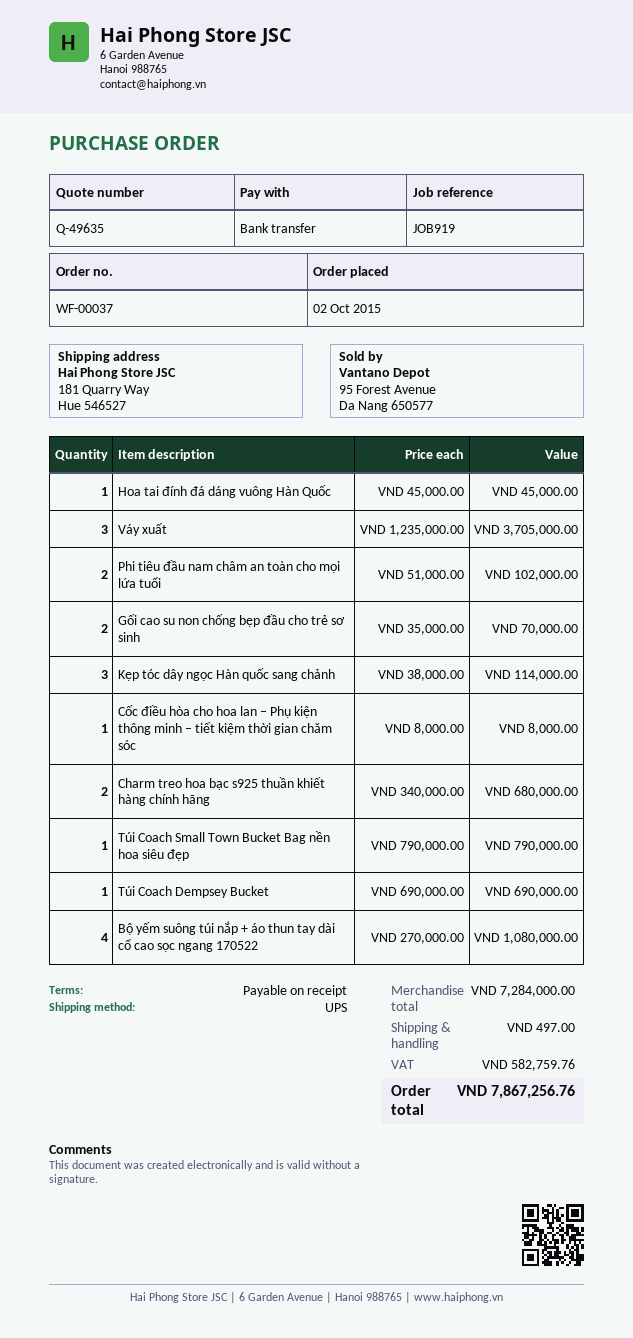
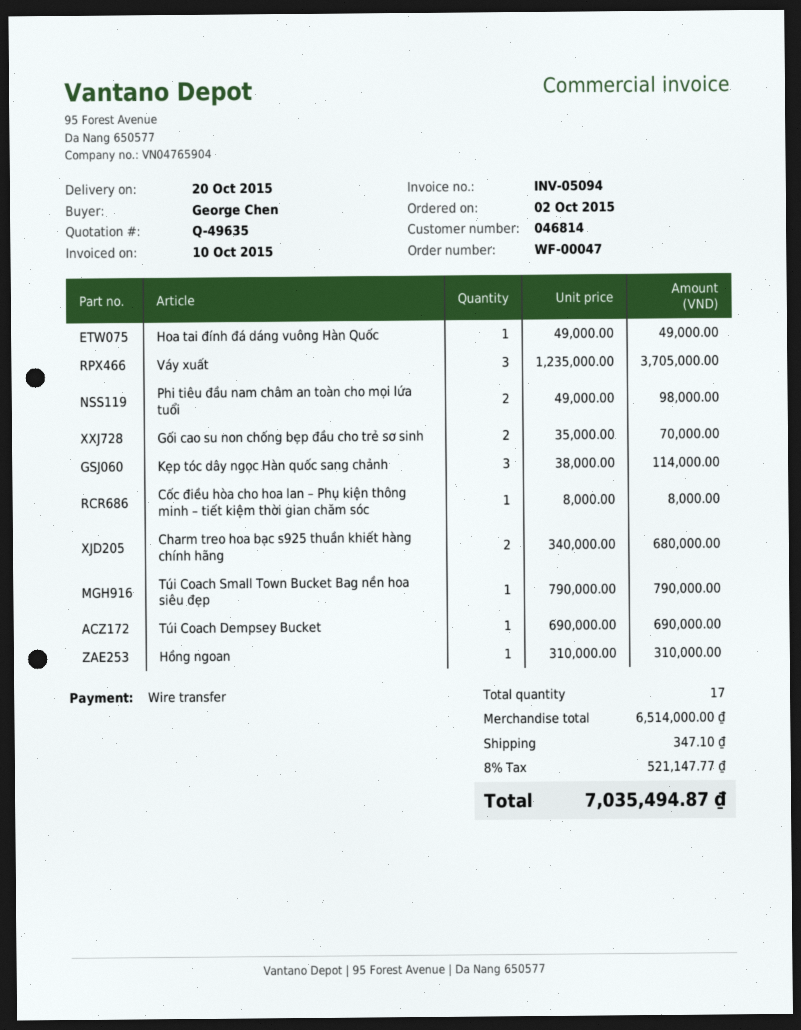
order number: WF-00037 -> WF-00047
Hoa tai đính đá dáng vuông Hàn Quốc: 1 x 45000.00 = 45000.00 -> 1 x 49000.00 = 49000.00
Phi tiêu đầu nam châm an toàn cho mọi lứa tuổi: 2 x 51000.00 = 102000.00 -> 2 x 49000.00 = 98000.00
Bộ yếm suông túi nắp + áo thun tay dài cổ cao sọc ngang 170522: 4 x 270000.00 = 1080000.00 -> none
Hồng ngoan: none -> 1 x 310000.00 = 310000.00
subtotal: 7284000.00 -> 6514000.00
shipping: 497.00 -> 347.10
tax: 582759.76 -> 521147.77
total: 7867256.76 -> 7035494.87

